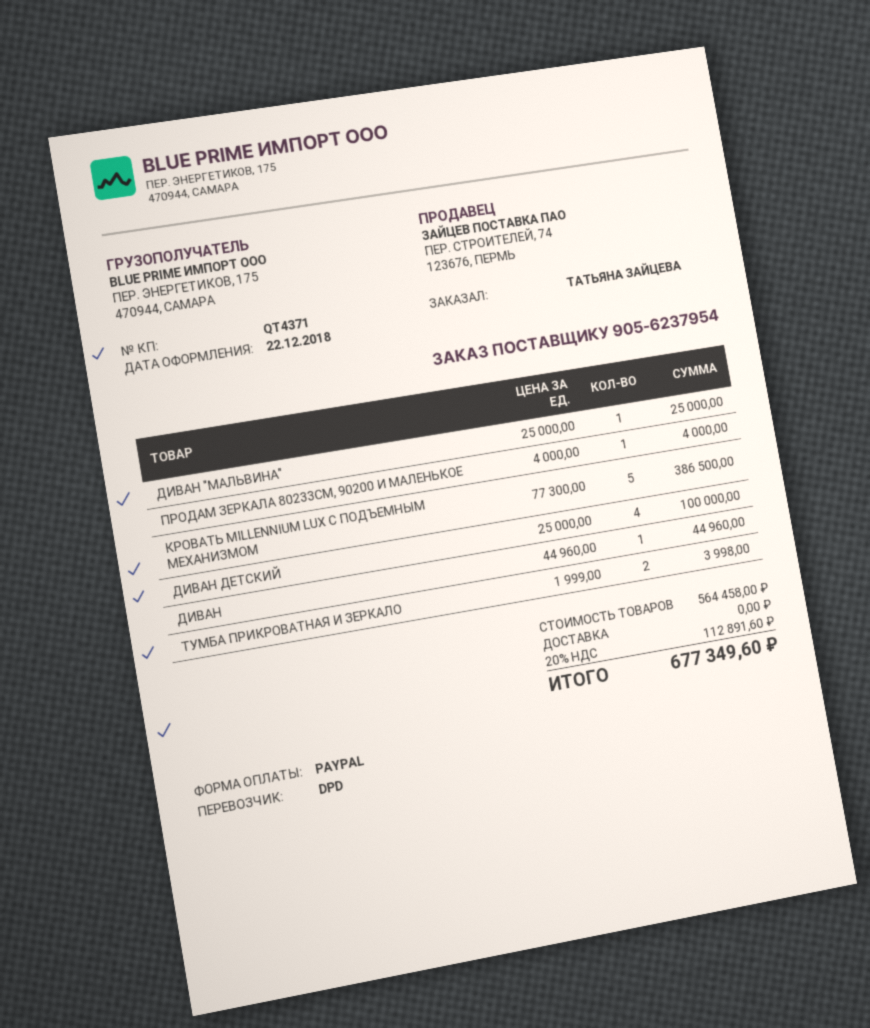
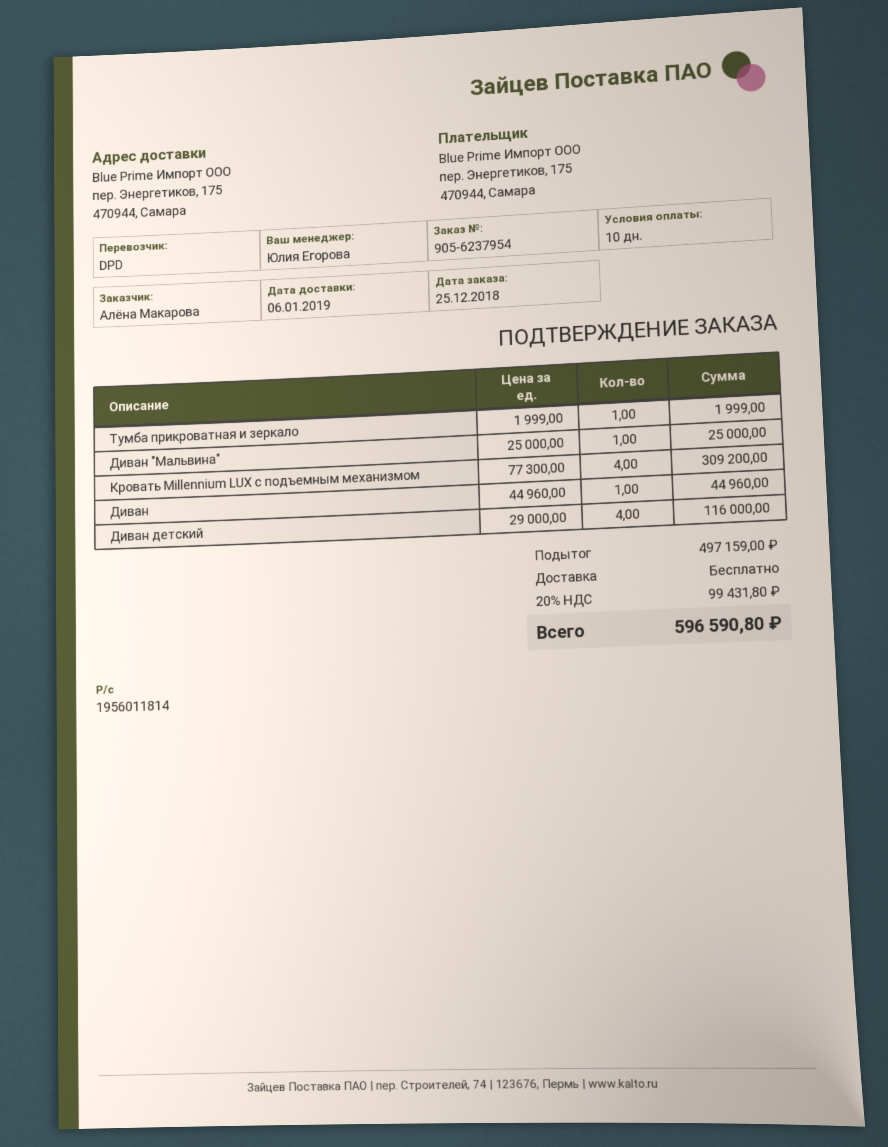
order date: 2018-12-22 -> 2018-12-25
ordered by: ТАТЬЯНА ЗАЙЦЕВА -> Алёна Макарова
ПРОДАМ ЗЕРКАЛА 80233СМ, 90200 И МАЛЕНЬКОЕ: 1 x 4000.00 = 4000.00 -> none
КРОВАТЬ MILLENNIUM LUX С ПОДЪЕМНЫМ МЕХАНИЗМОМ: 5 x 77300.00 = 386500.00 -> 4 x 77300.00 = 309200.00
ДИВАН ДЕТСКИЙ: 4 x 25000.00 = 100000.00 -> 4 x 29000.00 = 116000.00
ТУМБА ПРИКРОВАТНАЯ И ЗЕРКАЛО: 2 x 1999.00 = 3998.00 -> 1 x 1999.00 = 1999.00
subtotal: 564458.00 -> 497159.00
tax: 20% = 112891.60 -> 20% = 99431.80
total: 677349.60 -> 596590.80

